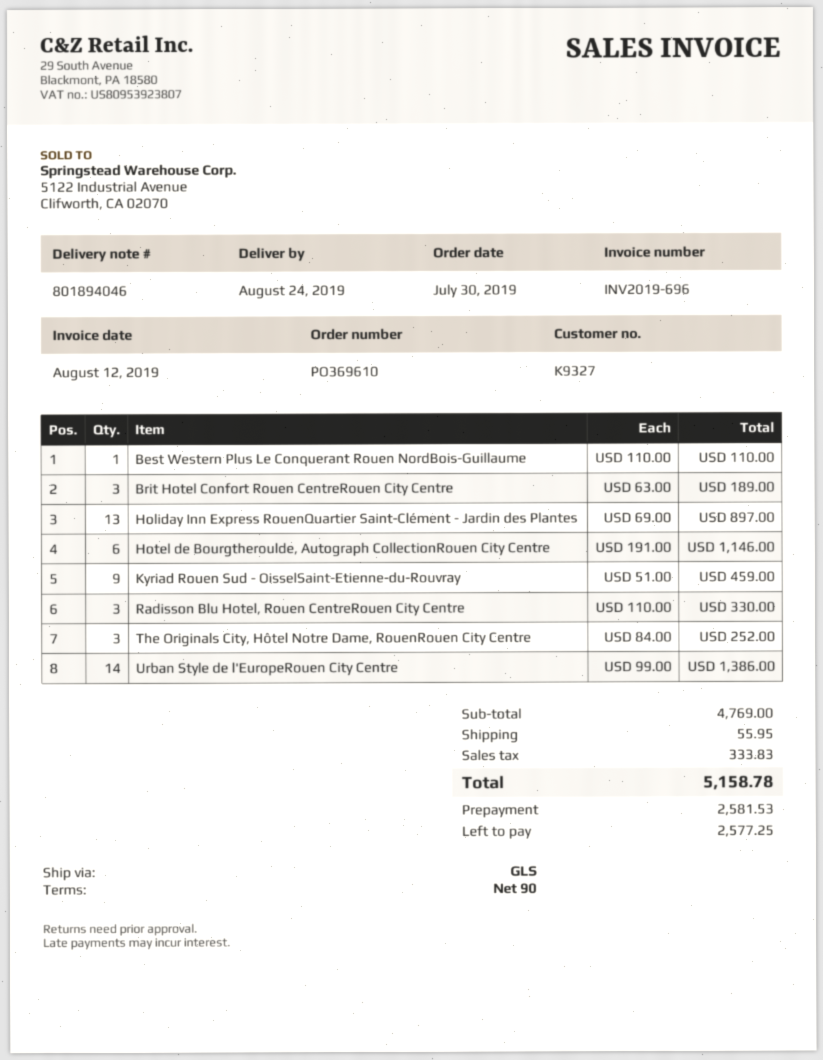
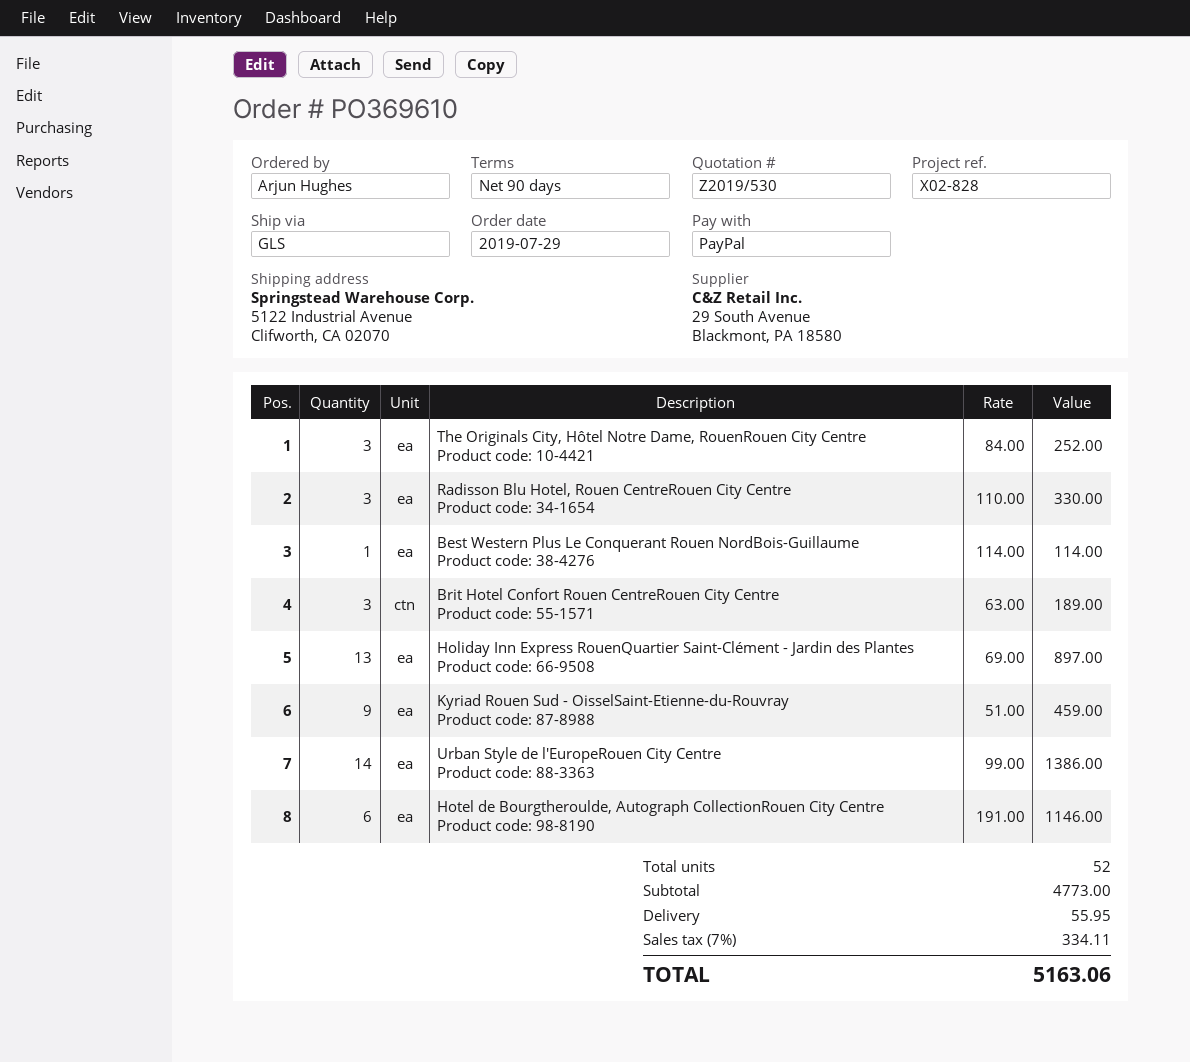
order date: 2019-07-30 -> 2019-07-29
Best Western Plus Le Conquerant Rouen NordBois-Guillaume: 1 x 110.00 = 110.00 -> 1 x 114.00 = 114.00
subtotal: 4769.00 -> 4773.00
tax: 333.83 -> 334.11
total: 5158.78 -> 5163.06

